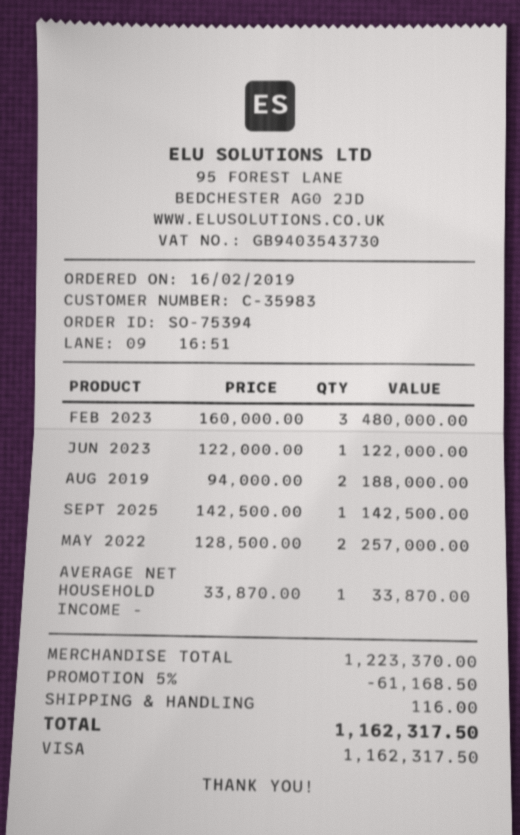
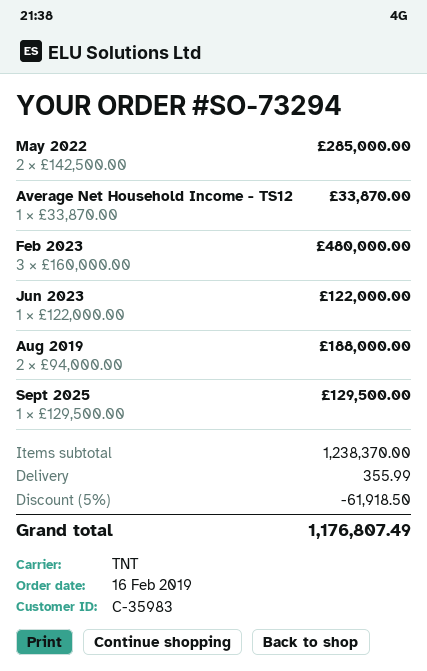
order number: SO-75394 -> SO-73294
SEPT 2025: 1 x 142500.00 = 142500.00 -> 1 x 129500.00 = 129500.00
MAY 2022: 2 x 128500.00 = 257000.00 -> 2 x 142500.00 = 285000.00
subtotal: 1223370.00 -> 1238370.00
discount: 5% = 61168.50 -> 5% = 61918.50
shipping: 116.00 -> 355.99
total: 1162317.50 -> 1176807.49

